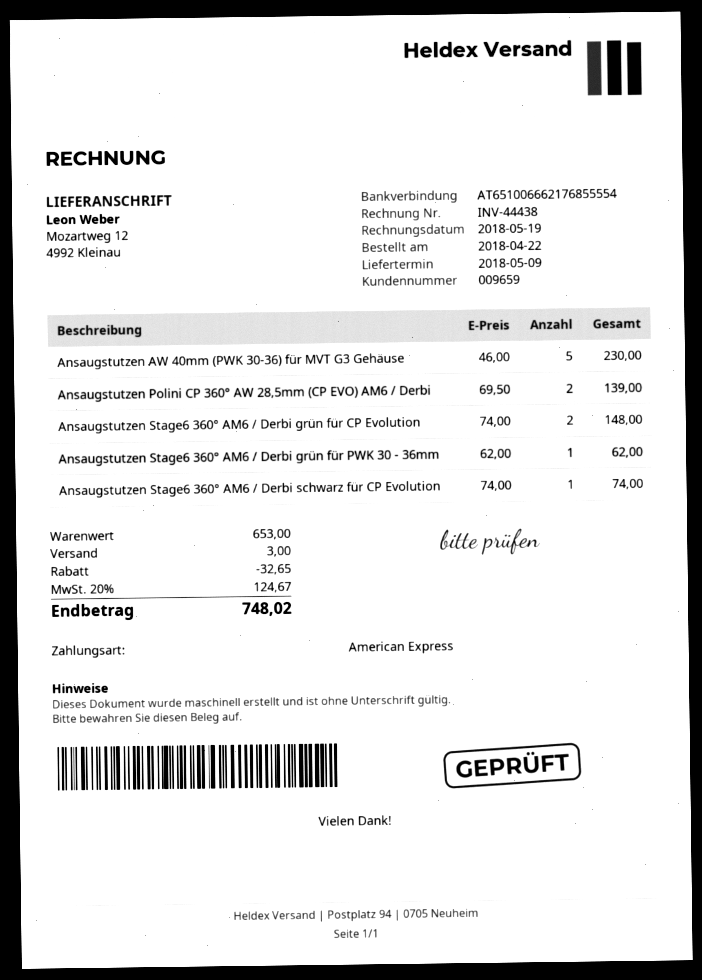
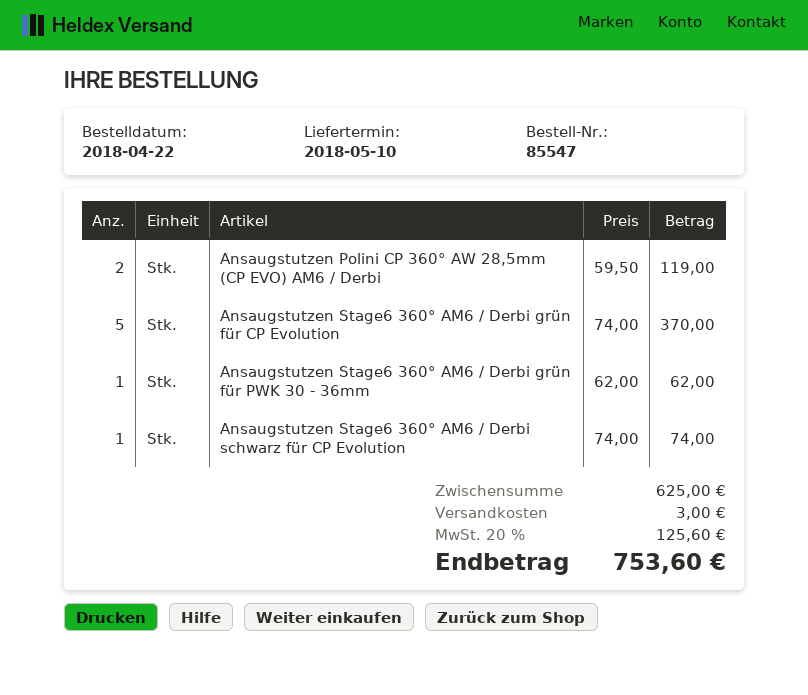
delivery date: 2018-05-09 -> 2018-05-10
Ansaugstutzen AW 40mm (PWK 30-36) für MVT G3 Gehäuse: 5 x 46.00 = 230.00 -> none
Ansaugstutzen Polini CP 360° AW 28,5mm (CP EVO) AM6 / Derbi: 2 x 69.50 = 139.00 -> 2 x 59.50 = 119.00
Ansaugstutzen Stage6 360° AM6 / Derbi grün für CP Evolution: 2 x 74.00 = 148.00 -> 5 x 74.00 = 370.00
subtotal: 653.00 -> 625.00
discount: 32.65 -> none
tax: 20% = 124.67 -> 20% = 125.60
total: 748.02 -> 753.60

